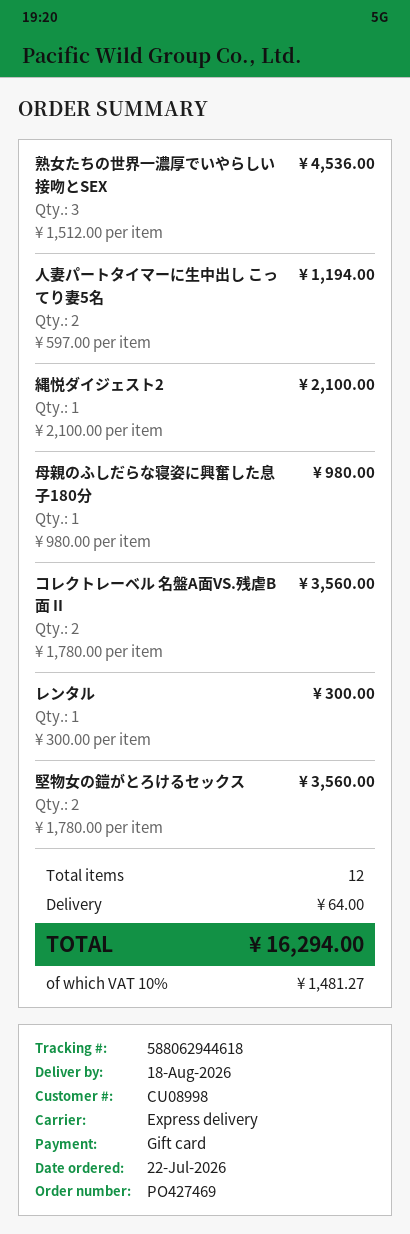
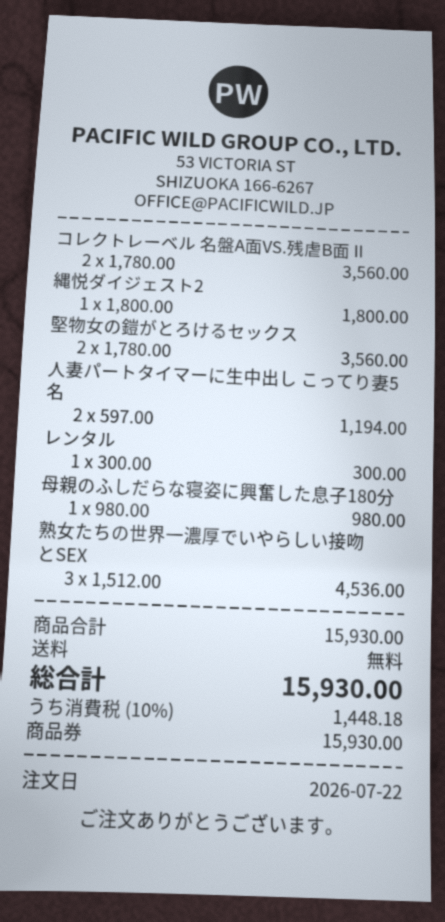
縄悦ダイジェスト2: 1 x 2100.00 = 2100.00 -> 1 x 1800.00 = 1800.00
shipping: 64.00 -> 0.00
tax: 10% = 1481.27 -> 10% = 1448.18
total: 16294.00 -> 15930.00

